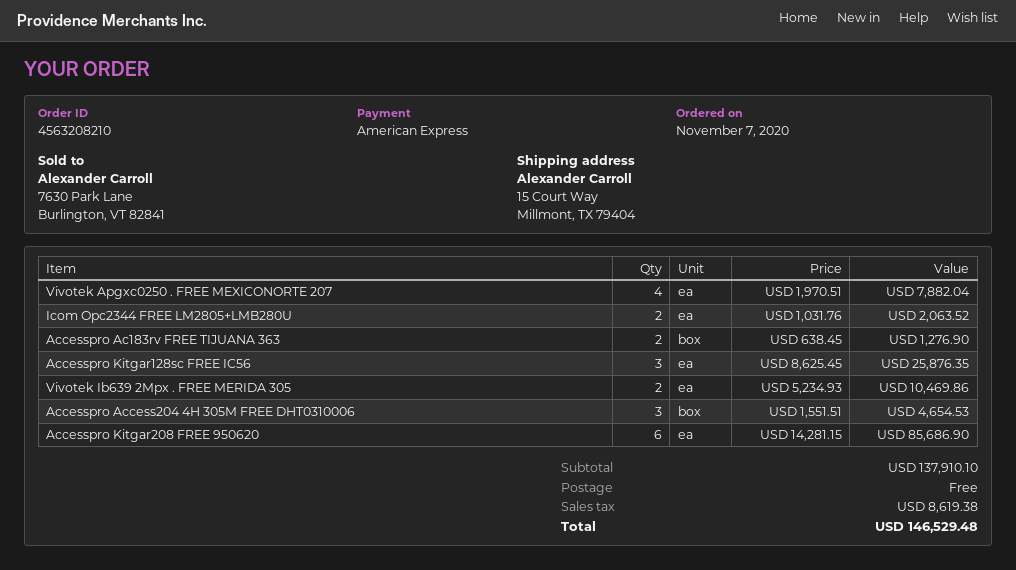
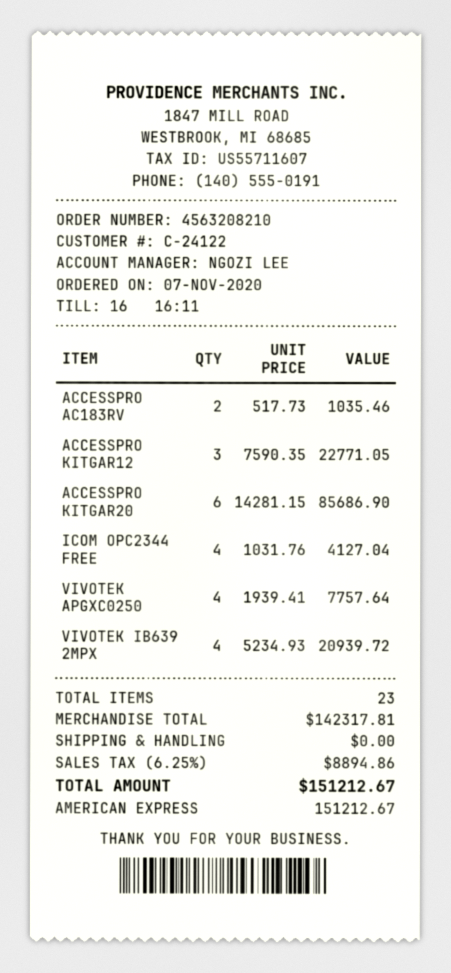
Vivotek Apgxc0250 . FREE MEXICONORTE 207: 4 x 1970.51 = 7882.04 -> 4 x 1939.41 = 7757.64
Icom Opc2344 FREE LM2805+LMB280U: 2 x 1031.76 = 2063.52 -> 4 x 1031.76 = 4127.04
Accesspro Ac183rv FREE TIJUANA 363: 2 x 638.45 = 1276.90 -> 2 x 517.73 = 1035.46
Accesspro Kitgar128sc FREE IC56: 3 x 8625.45 = 25876.35 -> 3 x 7590.35 = 22771.05
Vivotek Ib639 2Mpx . FREE MERIDA 305: 2 x 5234.93 = 10469.86 -> 4 x 5234.93 = 20939.72
Accesspro Access204 4H 305M FREE DHT0310006: 3 x 1551.51 = 4654.53 -> none
subtotal: 137910.10 -> 142317.81
tax: 8619.38 -> 8894.86
total: 146529.48 -> 151212.67

